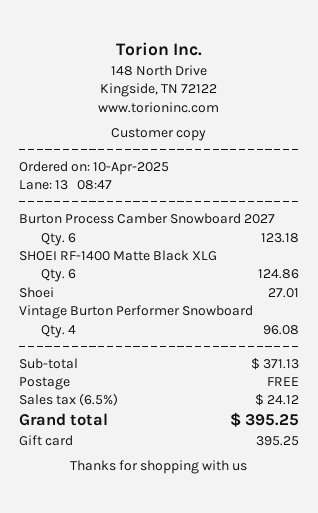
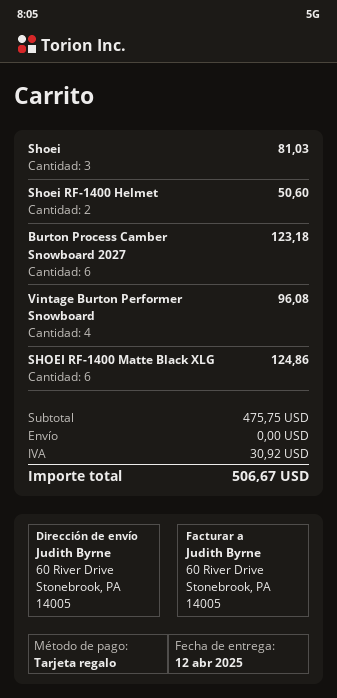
Shoei: 1 for 27.01 -> 3 for 81.03
Shoei RF-1400 Helmet: none -> 2 for 50.60
subtotal: 371.13 -> 475.75
tax: 24.12 -> 30.92
total: 395.25 -> 506.67

